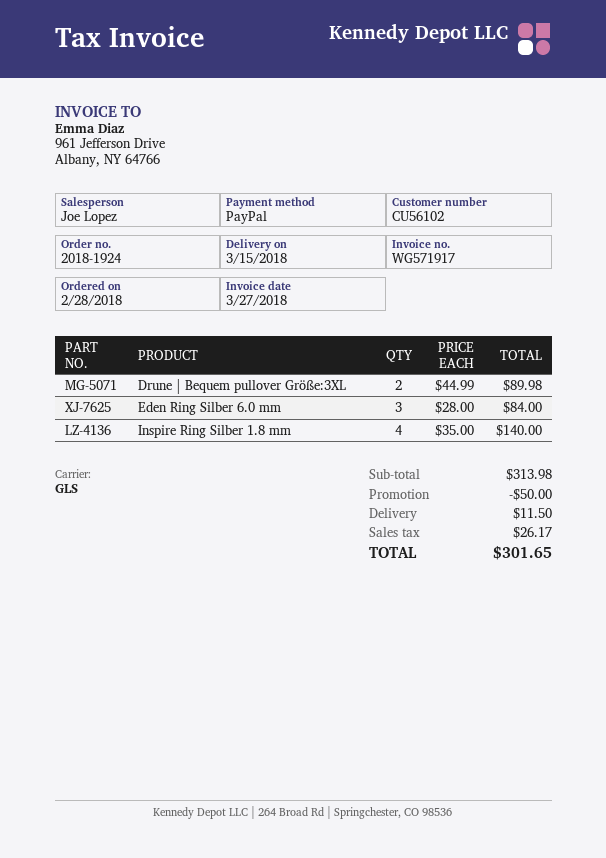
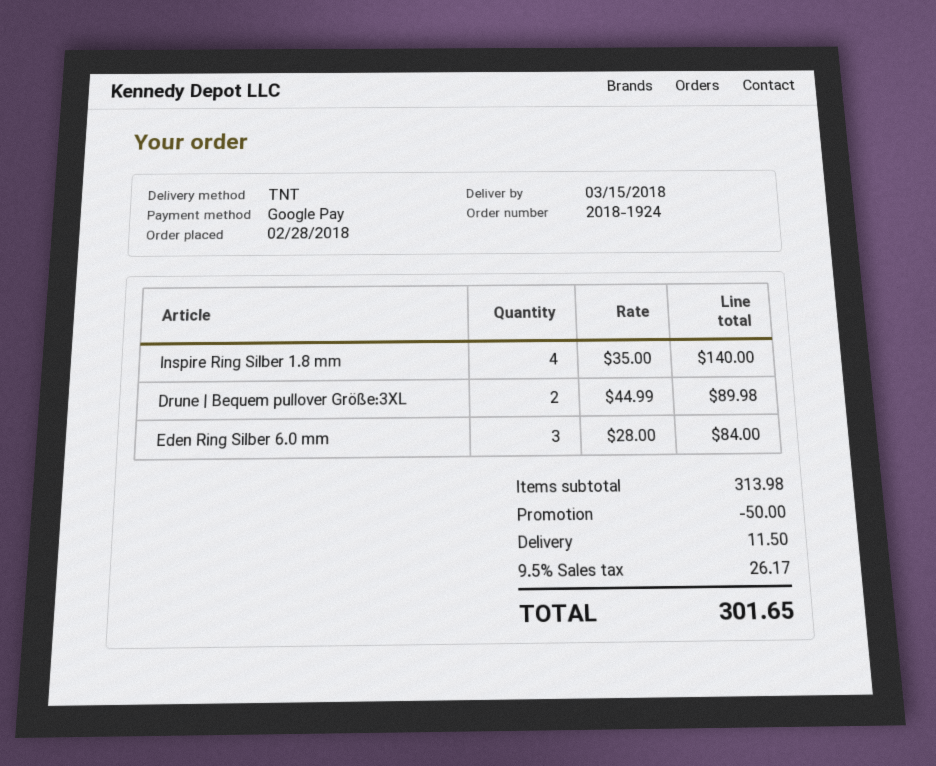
payment method: PayPal -> Google Pay
shipping method: GLS -> TNT

